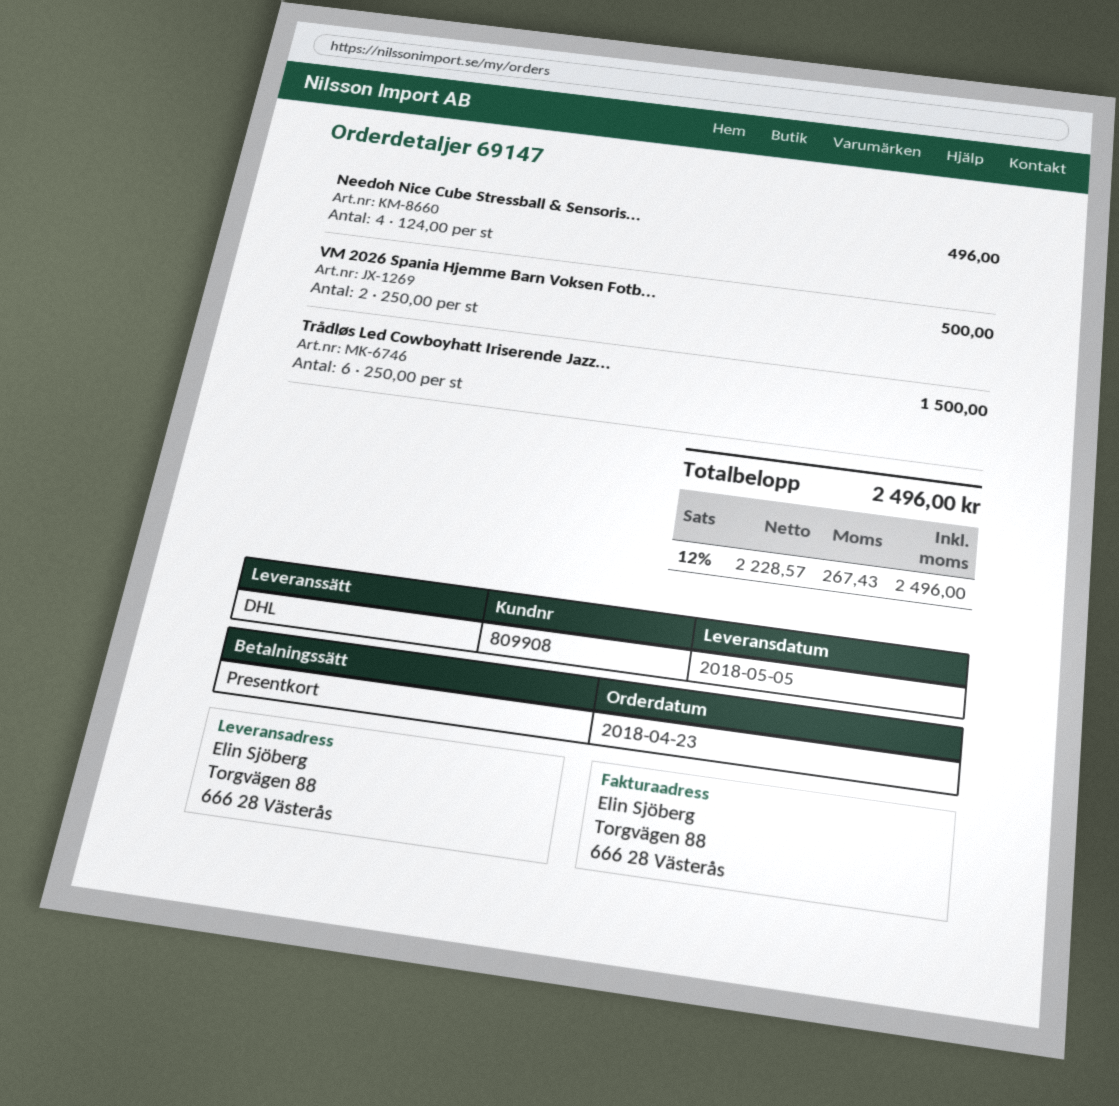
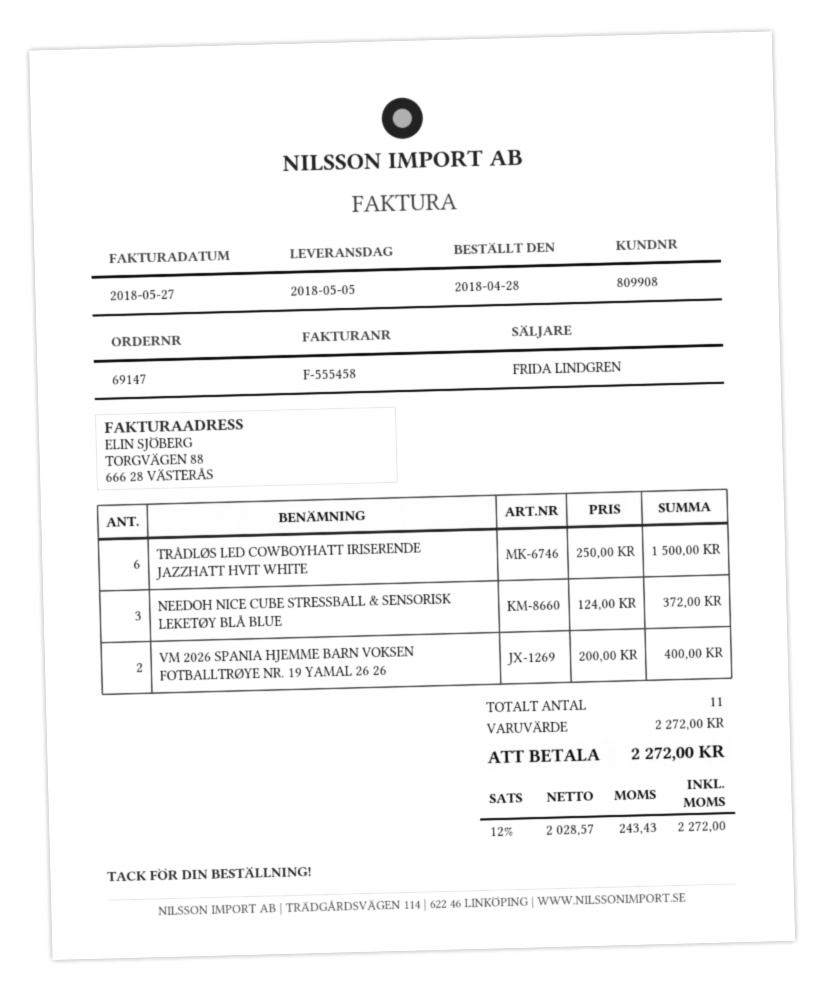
order date: 2018-04-23 -> 2018-04-28
Needoh Nice Cube Stressball & Sensoris...: 4 x 124.00 = 496.00 -> 3 x 124.00 = 372.00
VM 2026 Spania Hjemme Barn Voksen Fotb...: 2 x 250.00 = 500.00 -> 2 x 200.00 = 400.00
net: 2228.57 -> 2028.57
tax: 12% = 267.43 -> 12% = 243.43
total: 2496.00 -> 2272.00

